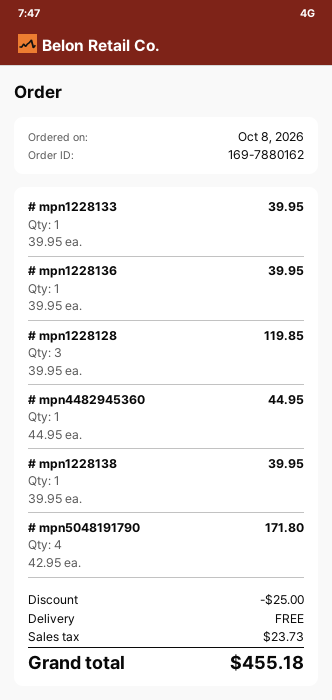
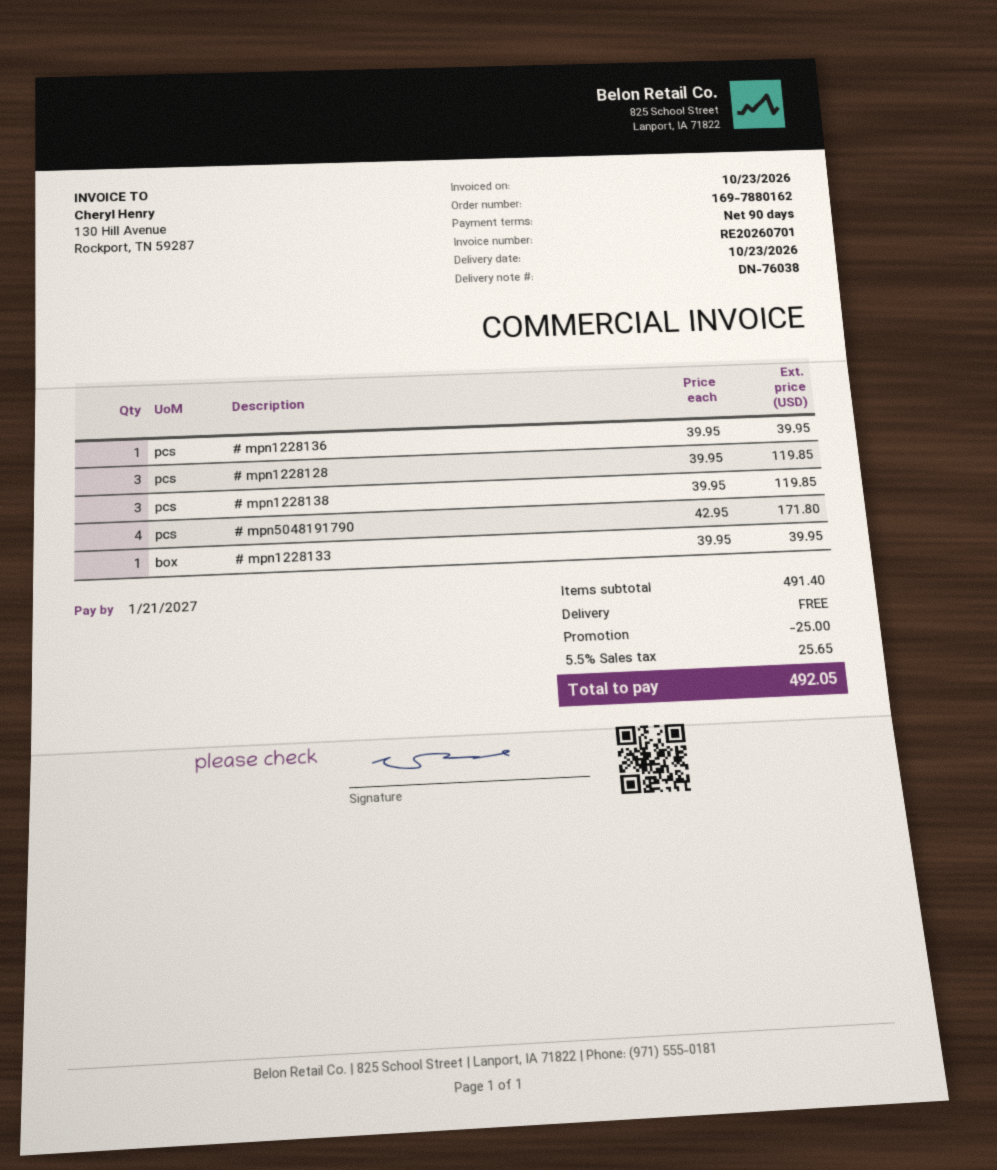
# mpn4482945360: 1 x 44.95 = 44.95 -> none
# mpn1228138: 1 x 39.95 = 39.95 -> 3 x 39.95 = 119.85
tax: 23.73 -> 25.65
total: 455.18 -> 492.05

